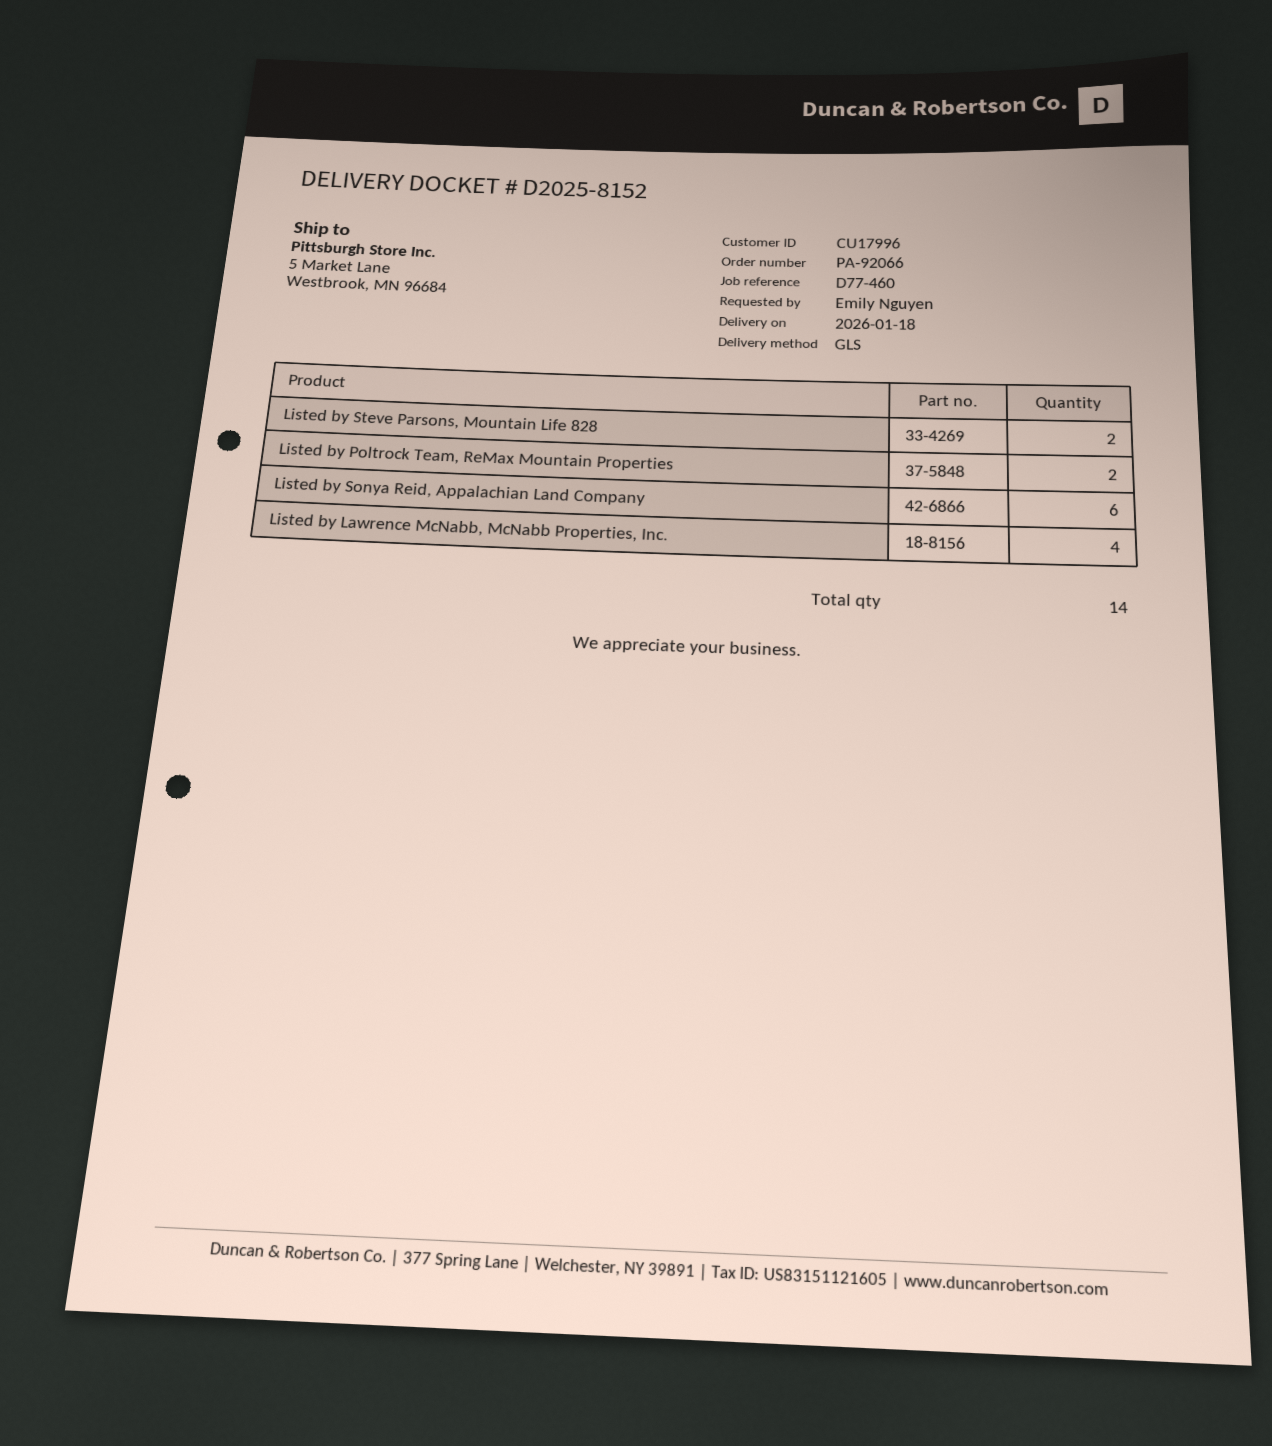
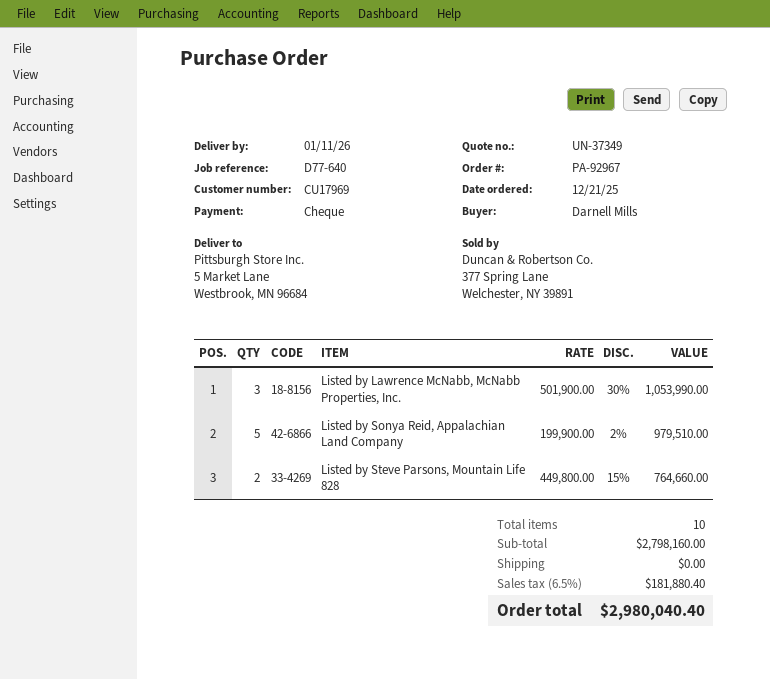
order number: PA-92066 -> PA-92967
delivery date: 2026-01-18 -> 2026-01-11
customer number: CU17996 -> CU17969
reference: D77-460 -> D77-640
ordered by: Emily Nguyen -> Darnell Mills
Listed by Poltrock Team, ReMax Mountain Properties: 2 -> none
Listed by Sonya Reid, Appalachian Land Company: 6 -> 5
Listed by Lawrence McNabb, McNabb Properties, Inc.: 4 -> 3
total quantity: 14 -> 10

